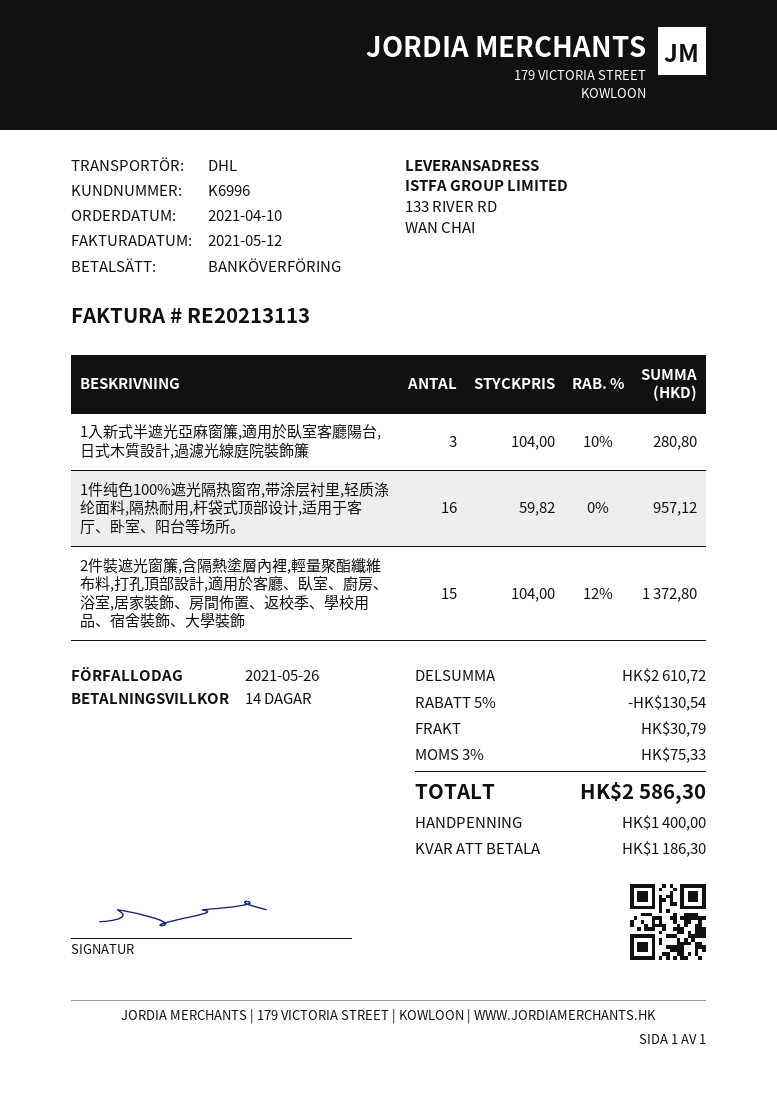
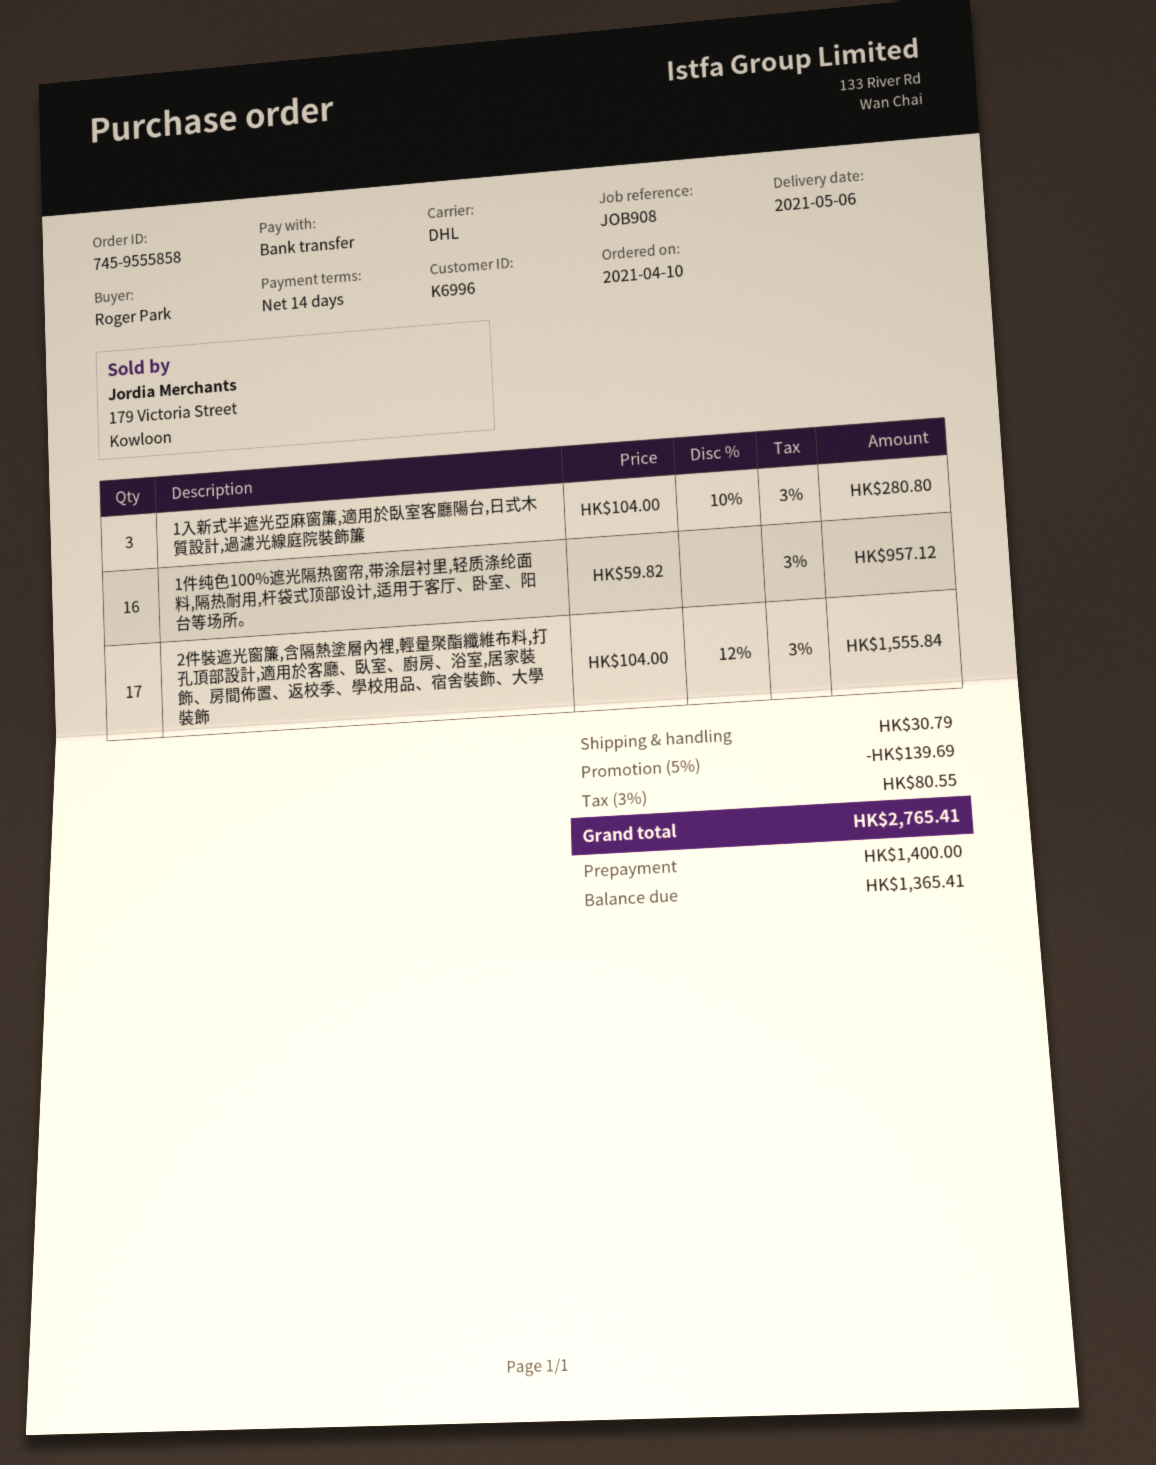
2件裝遮光窗簾,含隔熱塗層內裡,輕量聚酯纖維布料,打孔頂部設計,適用於客廳、臥室、廚房、浴室,居家裝飾、房間佈置、返校季、學校用品、宿舍裝飾、大學裝飾: 15 x 104.00 - 12% = 1372.80 -> 17 x 104.00 - 12% = 1555.84
discount: 5% = 130.54 -> 5% = 139.69
tax: 3% = 75.33 -> 3% = 80.55
total: 2586.30 -> 2765.41
balance: 1186.30 -> 1365.41

